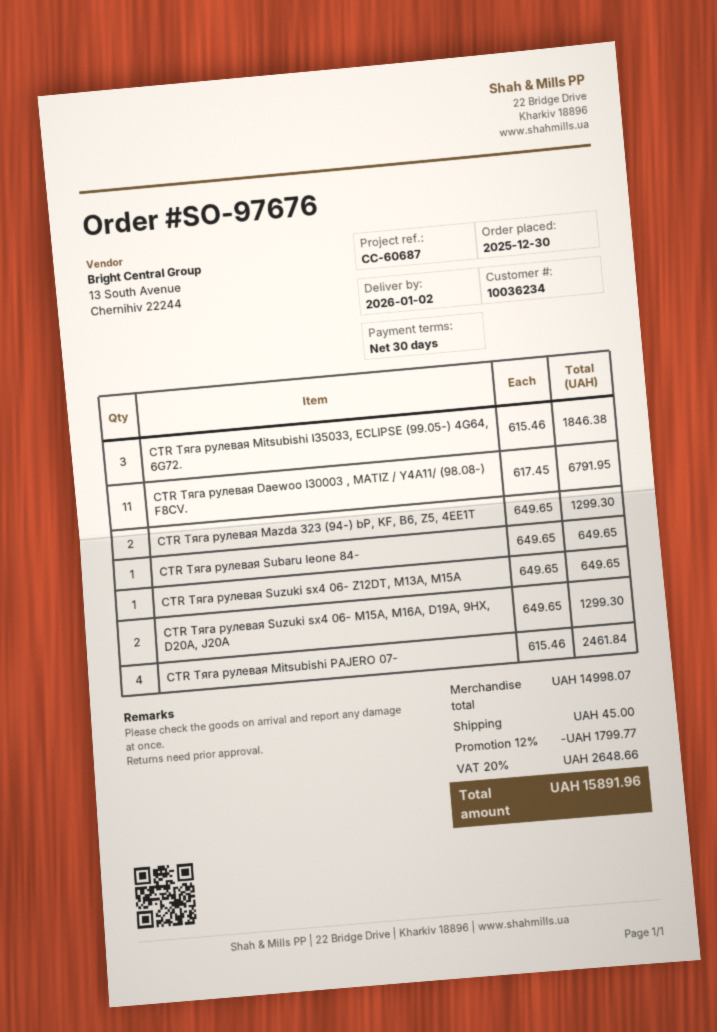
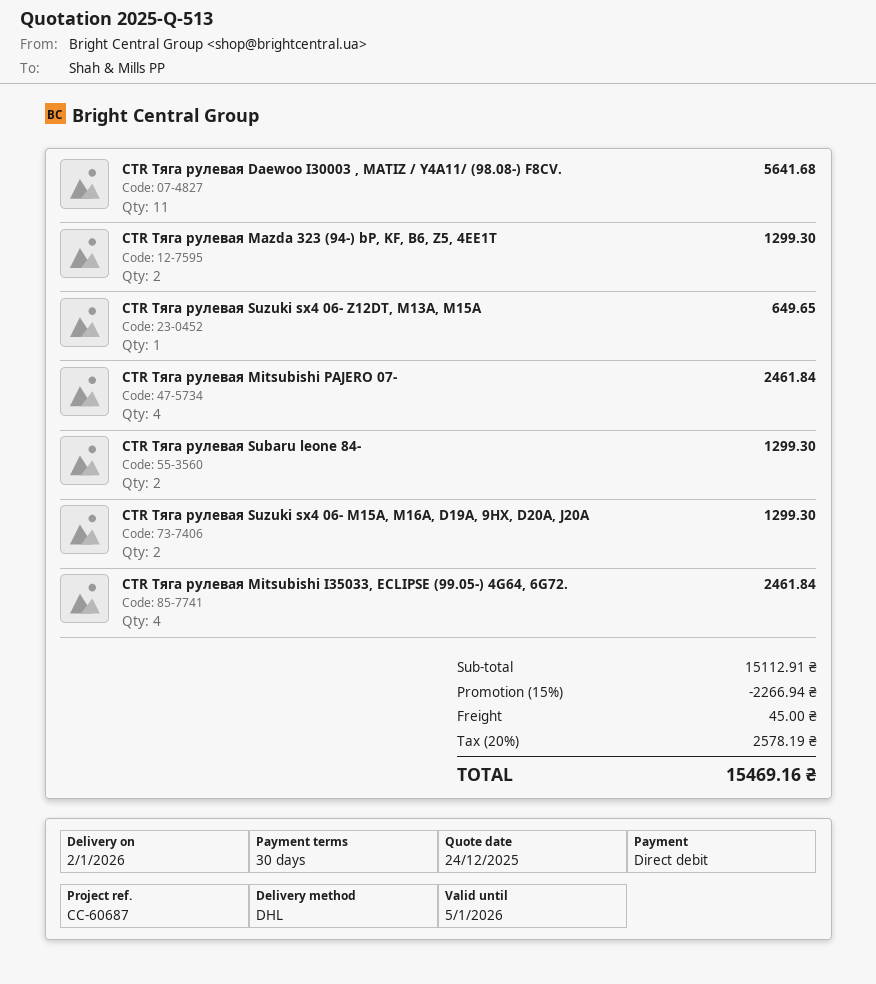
CTR Тяга рулевая Mitsubishi I35033, ECLIPSE (99.05-) 4G64, 6G72.: 3 for 1846.38 -> 4 for 2461.84
CTR Тяга рулевая Daewoo I30003 , MATIZ / Y4A11/ (98.08-) F8CV.: 11 for 6791.95 -> 11 for 5641.68
CTR Тяга рулевая Subaru leone 84-: 1 for 649.65 -> 2 for 1299.30
subtotal: 14998.07 -> 15112.91
discount: 12% = 1799.77 -> 15% = 2266.94
tax: 20% = 2648.66 -> 20% = 2578.19
total: 15891.96 -> 15469.16

